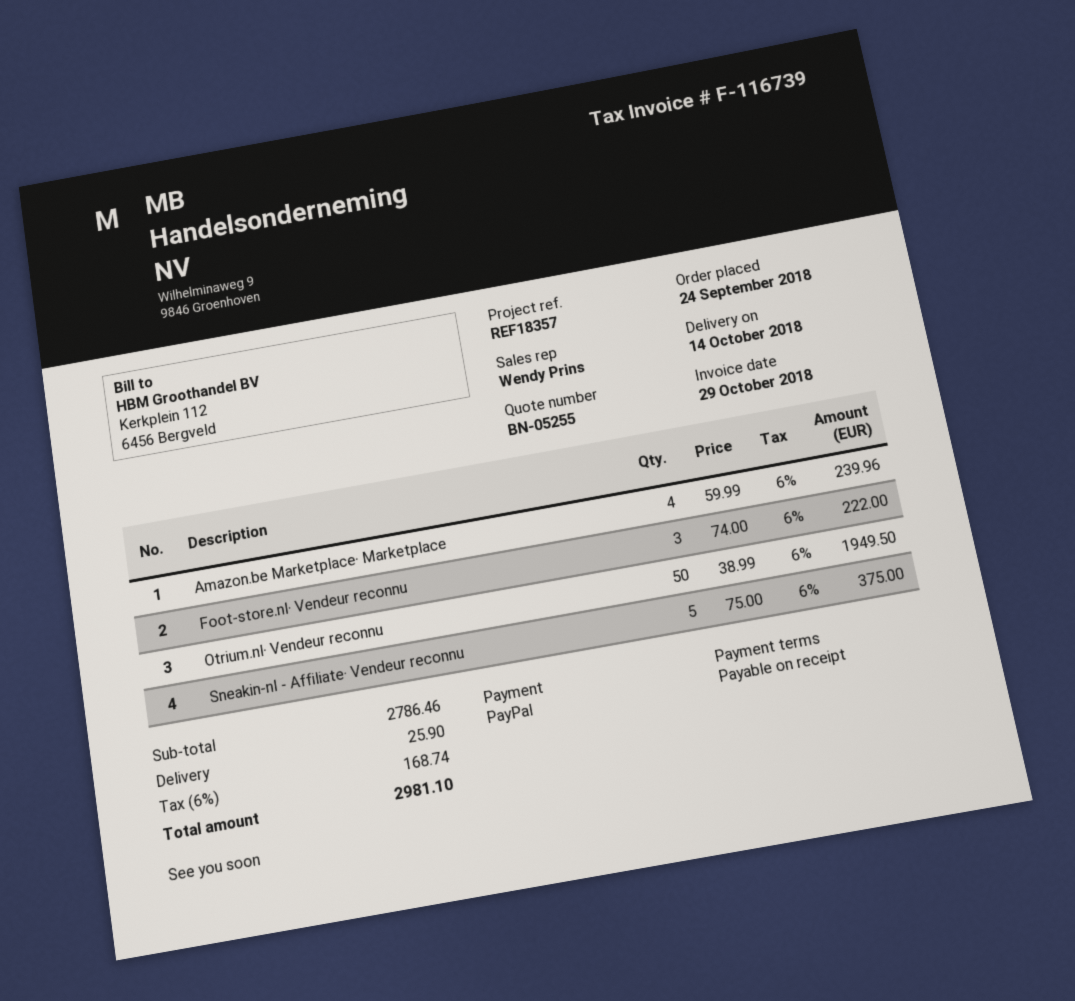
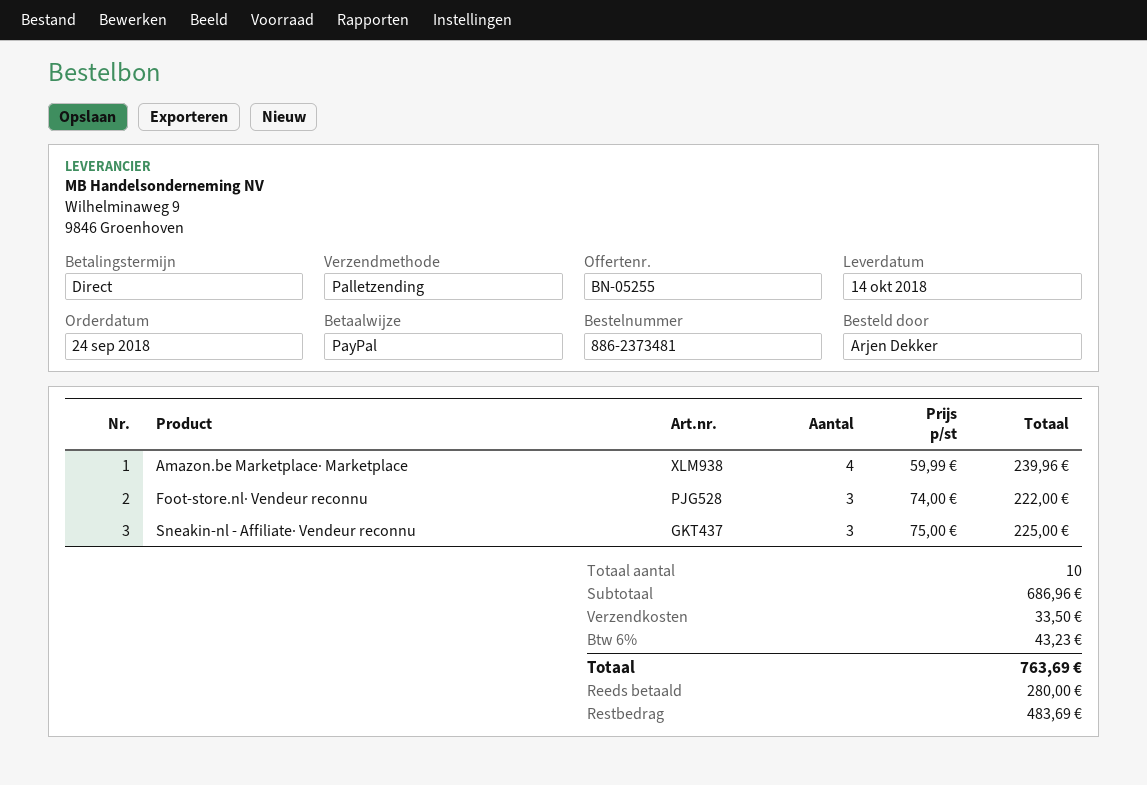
Otrium.nl· Vendeur reconnu: 50 x 38.99 = 1949.50 -> none
Sneakin-nl - Affiliate· Vendeur reconnu: 5 x 75.00 = 375.00 -> 3 x 75.00 = 225.00
subtotal: 2786.46 -> 686.96
shipping: 25.90 -> 33.50
tax: 6% = 168.74 -> 6% = 43.23
total: 2981.10 -> 763.69

